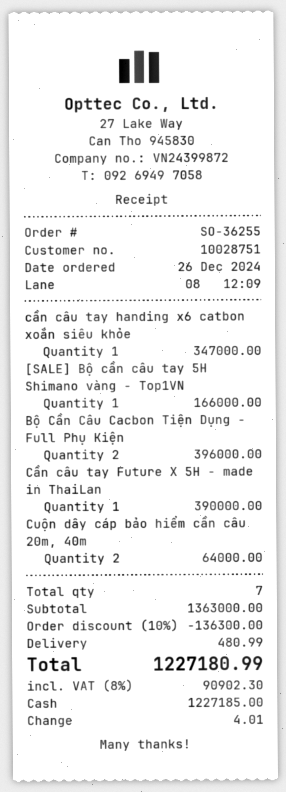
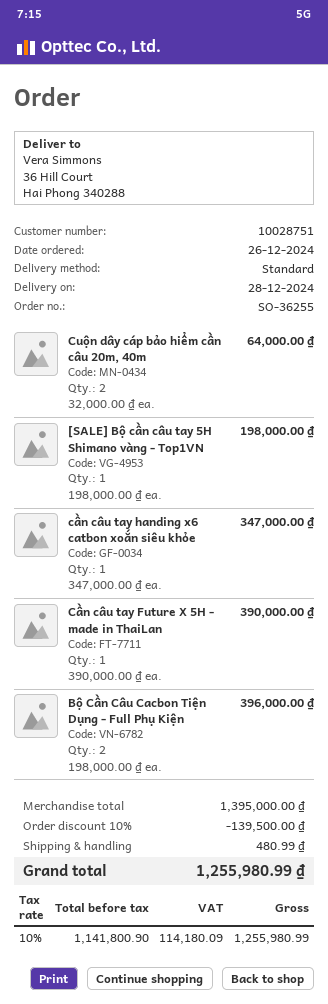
[SALE] Bộ cần câu tay 5H Shimano vàng - Top1VN: 1 for 166000.00 -> 1 for 198000.00
subtotal: 1363000.00 -> 1395000.00
discount: 10% = 136300.00 -> 10% = 139500.00
tax: 8% = 90902.30 -> 10% = 114180.09
total: 1227180.99 -> 1255980.99

